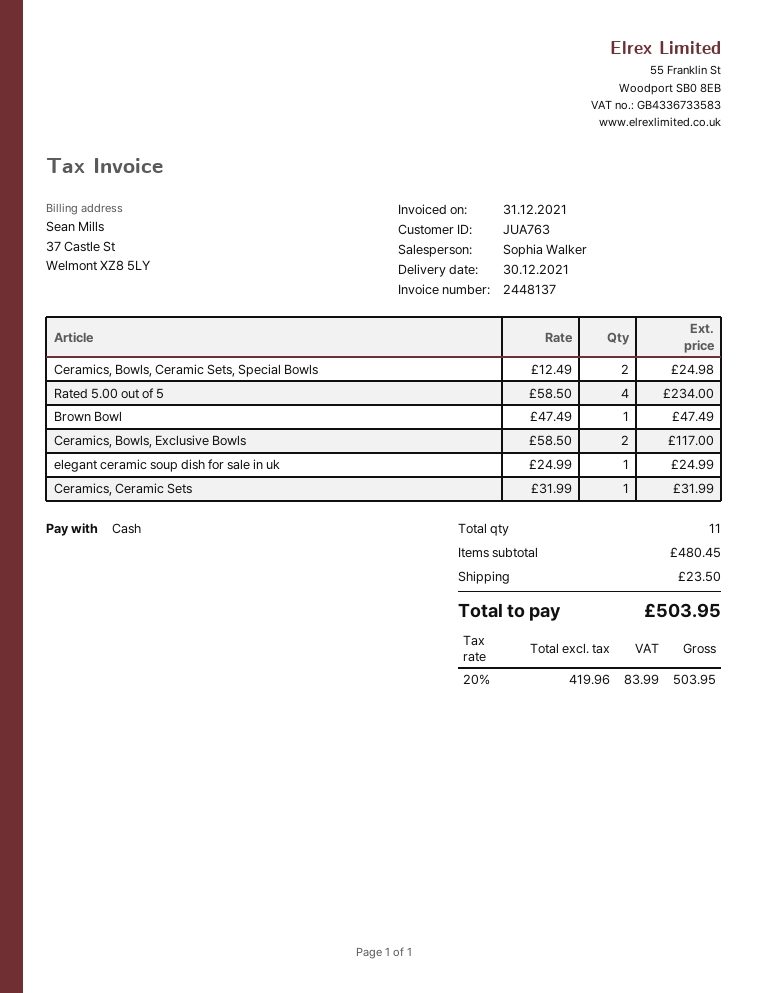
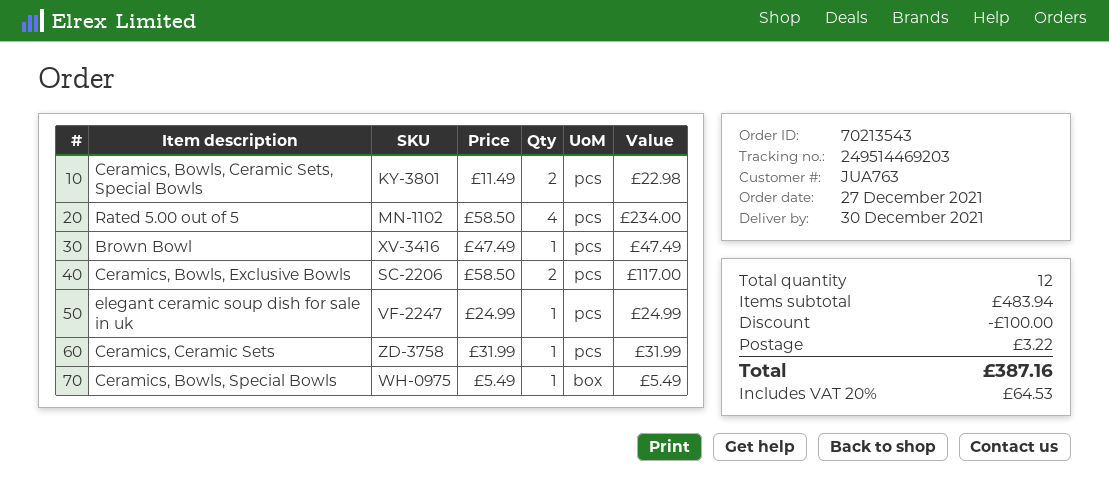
Ceramics, Bowls, Ceramic Sets, Special Bowls: 2 x 12.49 = 24.98 -> 2 x 11.49 = 22.98
Ceramics, Bowls, Special Bowls: none -> 1 x 5.49 = 5.49
total quantity: 11 -> 12
subtotal: 480.45 -> 483.94
discount: none -> 100.00
shipping: 23.50 -> 3.22
tax: 20% = 83.99 -> 20% = 64.53
total: 503.95 -> 387.16

